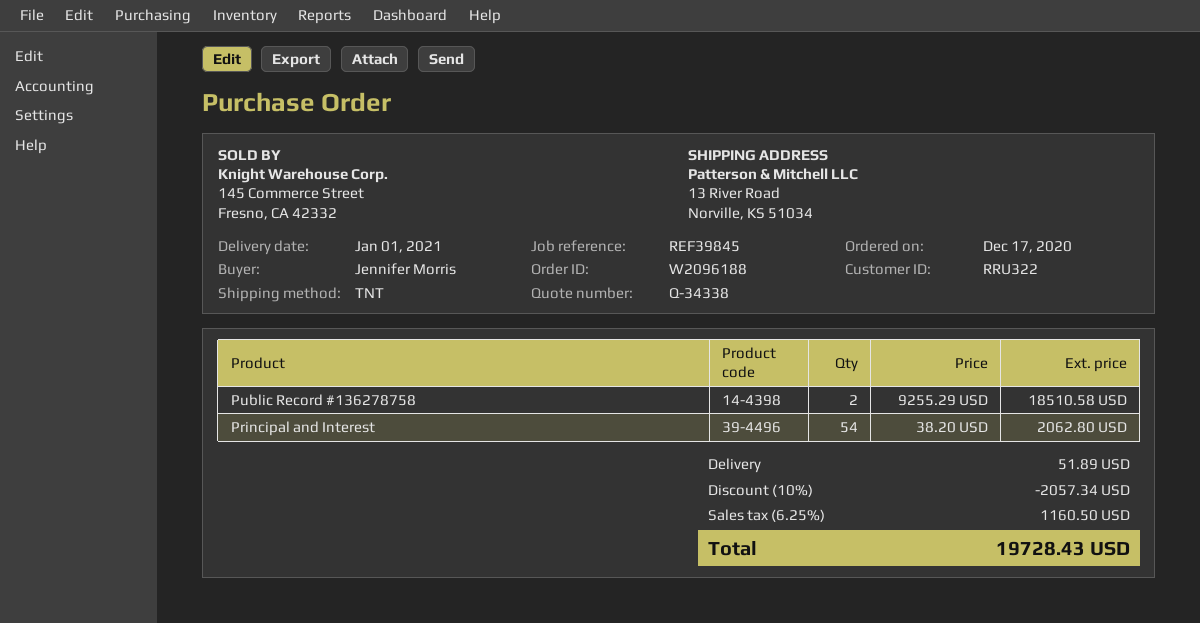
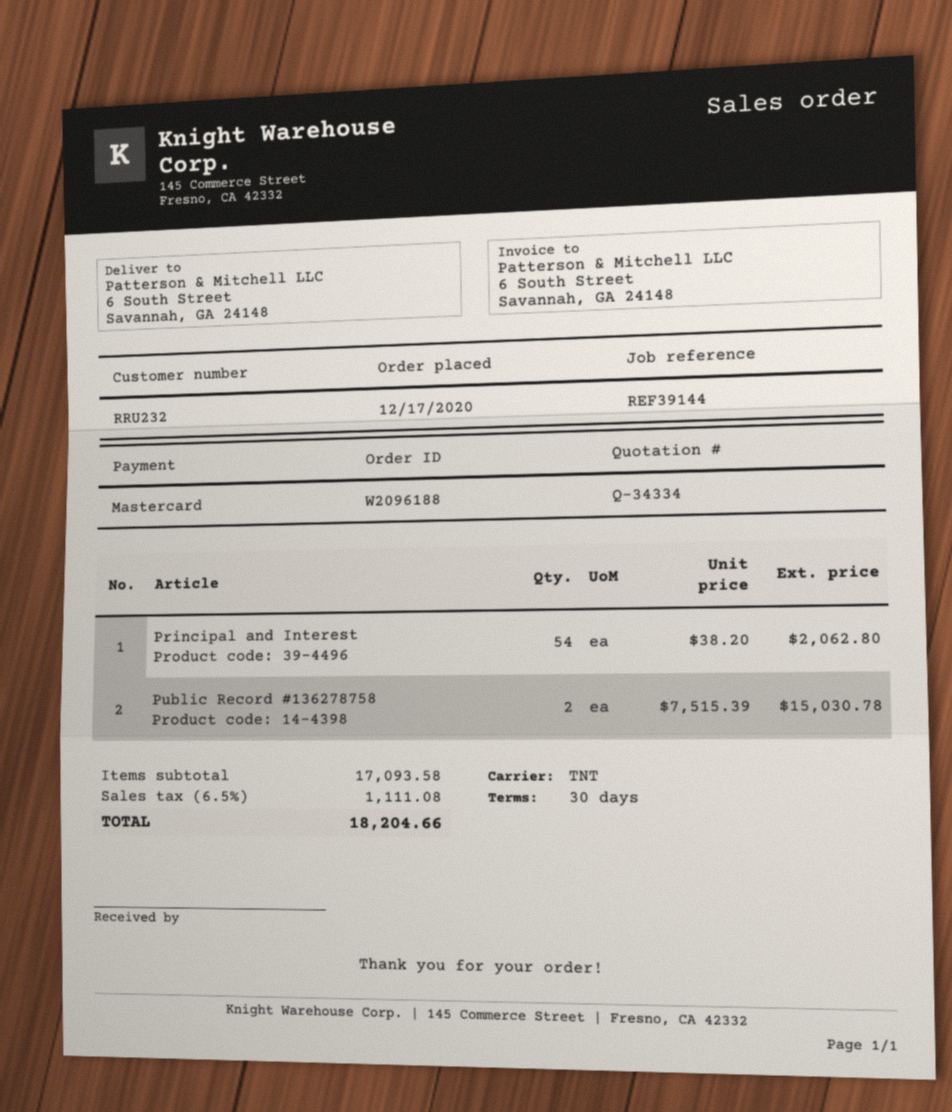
quote number: Q-34338 -> Q-34334
customer number: RRU322 -> RRU232
reference: REF39845 -> REF39144
ship to: 13 River Road, Norville, KS 51034 -> 6 South Street, Savannah, GA 24148
Public Record #136278758: 2 x 9255.29 = 18510.58 -> 2 x 7515.39 = 15030.78
discount: 10% = 2057.34 -> none
shipping: 51.89 -> none
tax: 6.25% = 1160.50 -> 6.5% = 1111.08
total: 19728.43 -> 18204.66

